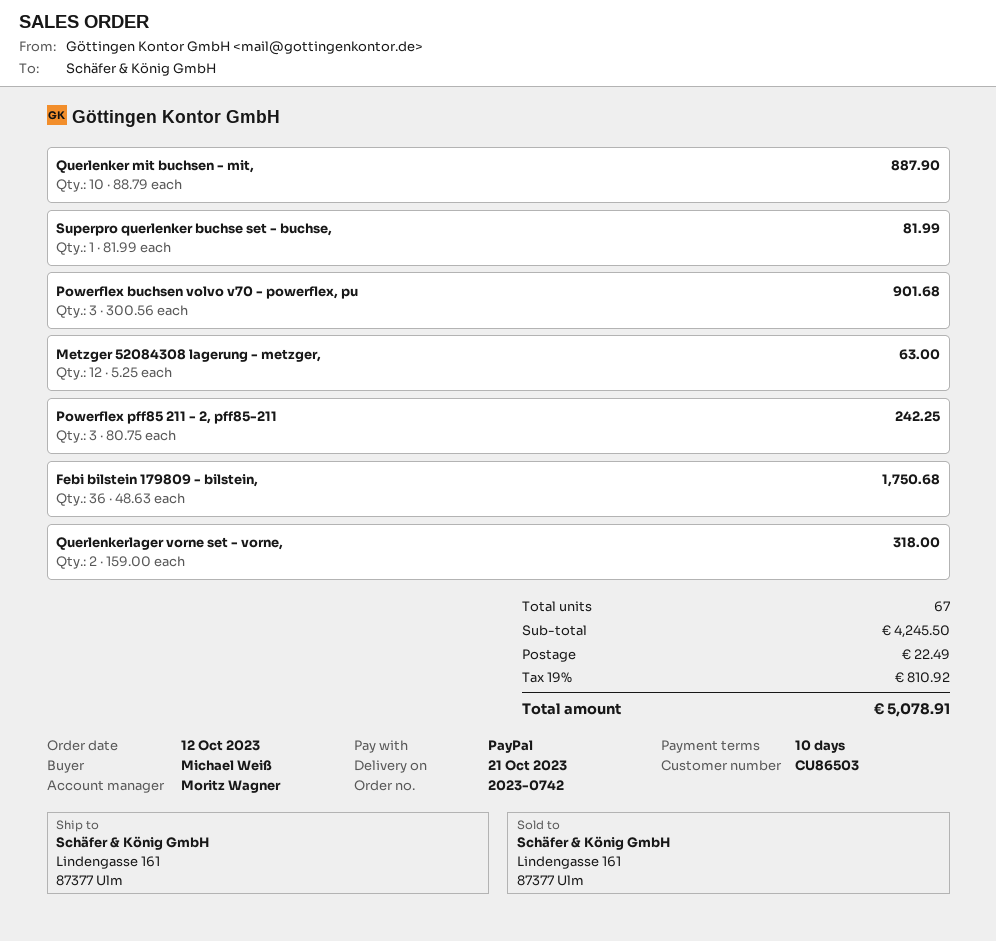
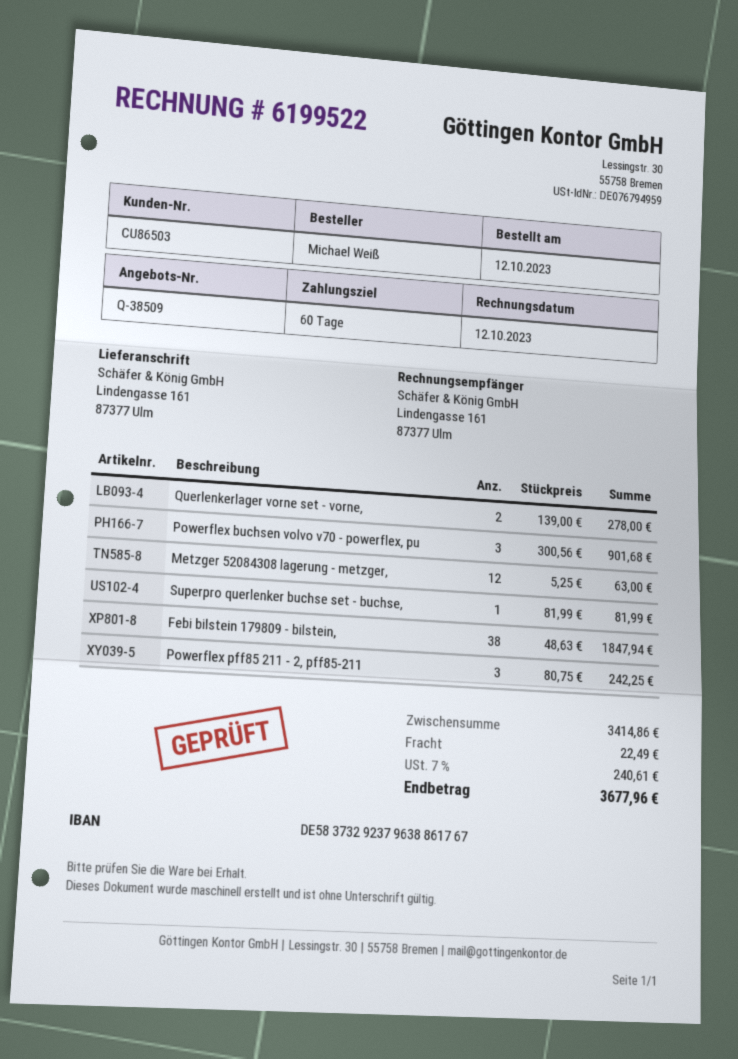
payment terms: 10 days -> 60 days
Querlenker mit buchsen - mit,: 10 x 88.79 = 887.90 -> none
Febi bilstein 179809 - bilstein,: 36 x 48.63 = 1750.68 -> 38 x 48.63 = 1847.94
Querlenkerlager vorne set - vorne,: 2 x 159.00 = 318.00 -> 2 x 139.00 = 278.00
subtotal: 4245.50 -> 3414.86
tax: 19% = 810.92 -> 7% = 240.61
total: 5078.91 -> 3677.96

